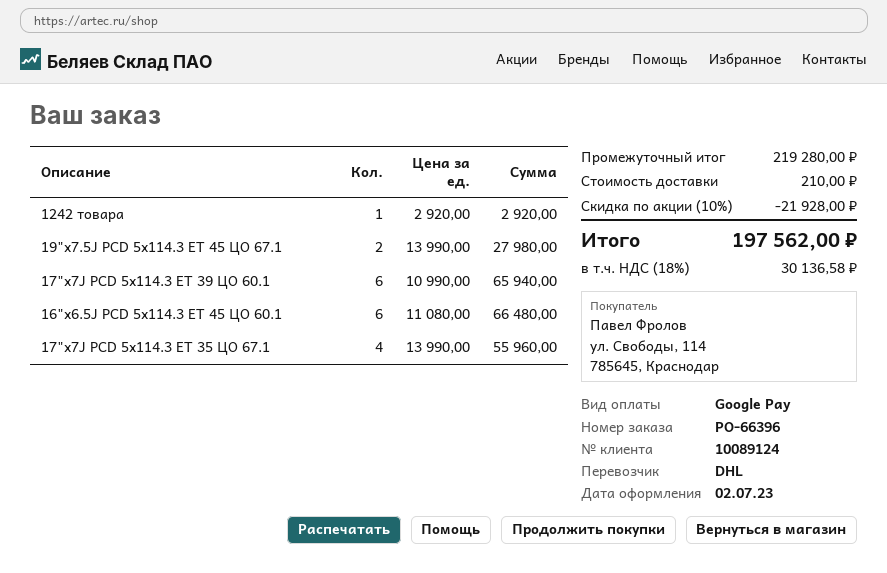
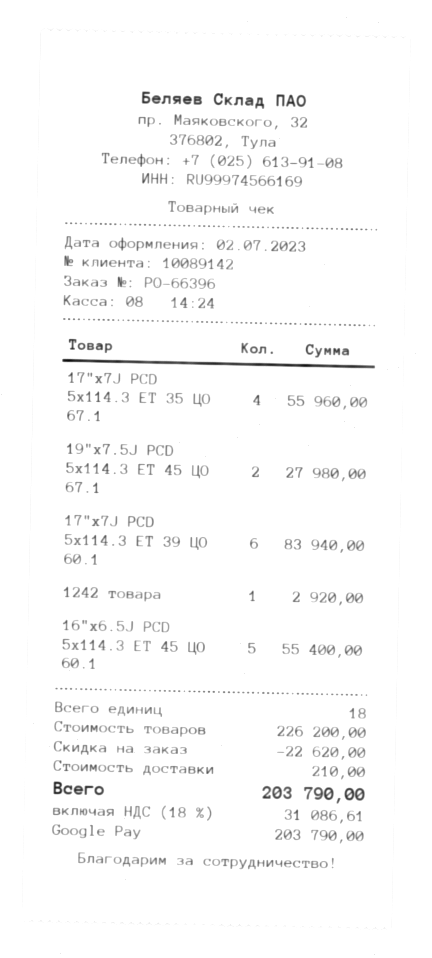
customer number: 10089124 -> 10089142
17"x7J PCD 5x114.3 ЕТ 39 ЦО 60.1: 6 for 65940.00 -> 6 for 83940.00
16"x6.5J PCD 5x114.3 ЕТ 45 ЦО 60.1: 6 for 66480.00 -> 5 for 55400.00
subtotal: 219280.00 -> 226200.00
discount: 21928.00 -> 22620.00
tax: 18% = 30136.58 -> 18% = 31086.61
total: 197562.00 -> 203790.00

